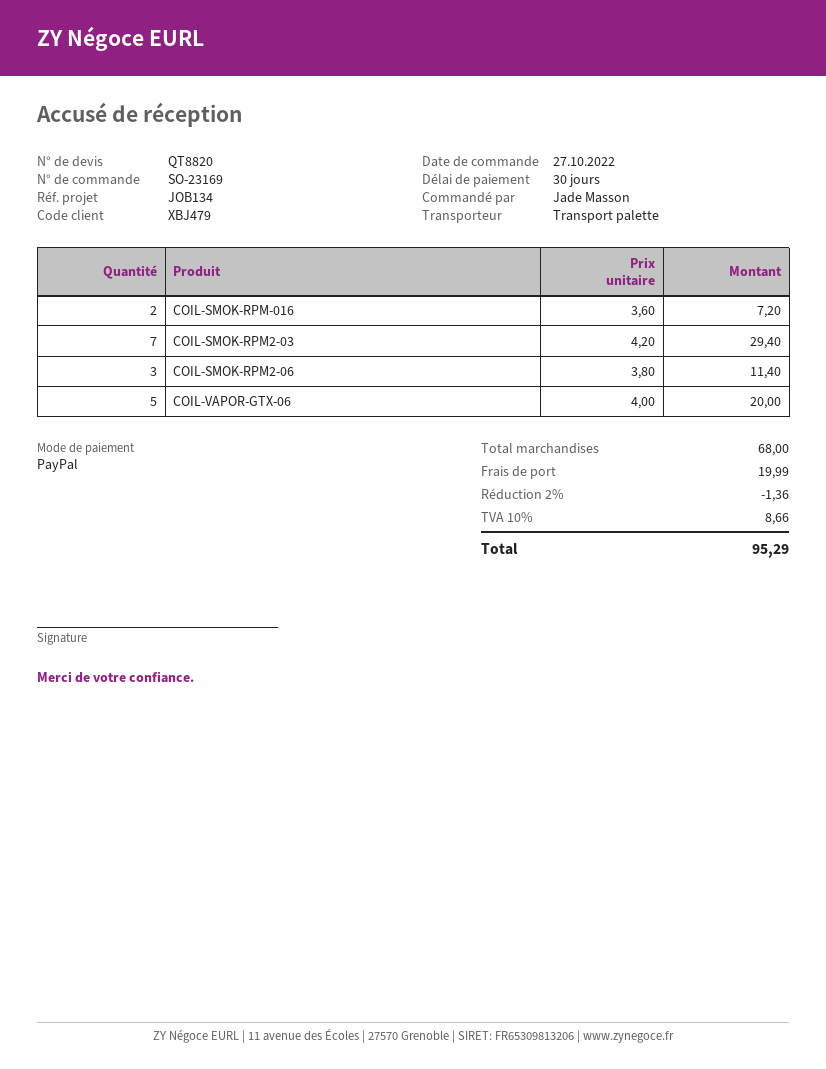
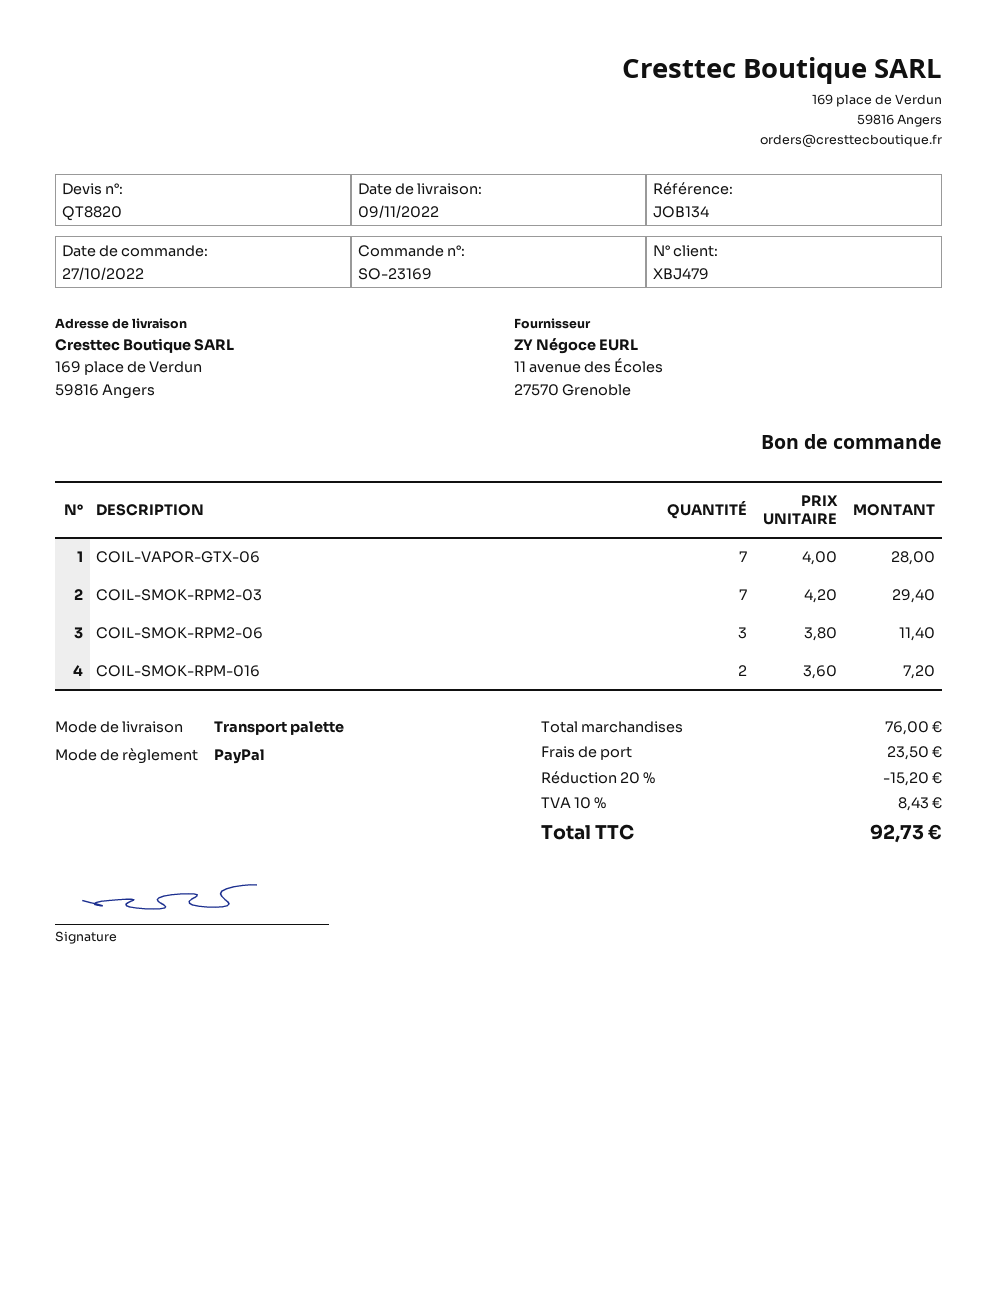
COIL-VAPOR-GTX-06: 5 x 4.00 = 20.00 -> 7 x 4.00 = 28.00
subtotal: 68.00 -> 76.00
discount: 2% = 1.36 -> 20% = 15.20
shipping: 19.99 -> 23.50
tax: 10% = 8.66 -> 10% = 8.43
total: 95.29 -> 92.73

